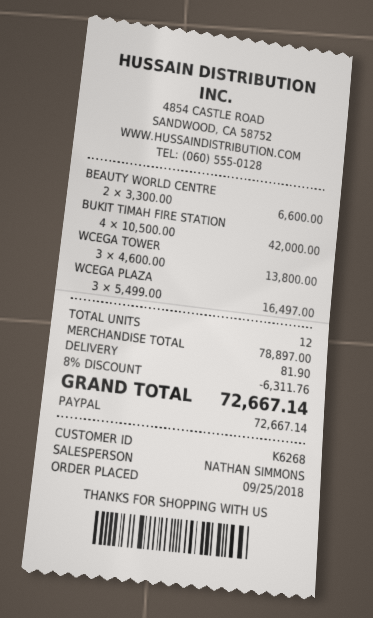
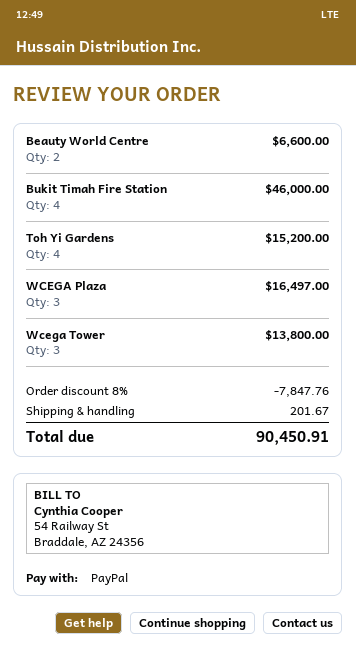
BUKIT TIMAH FIRE STATION: 4 for 42000.00 -> 4 for 46000.00
Toh Yi Gardens: none -> 4 for 15200.00
discount: 8% = 6311.76 -> 8% = 7847.76
shipping: 81.90 -> 201.67
total: 72667.14 -> 90450.91

